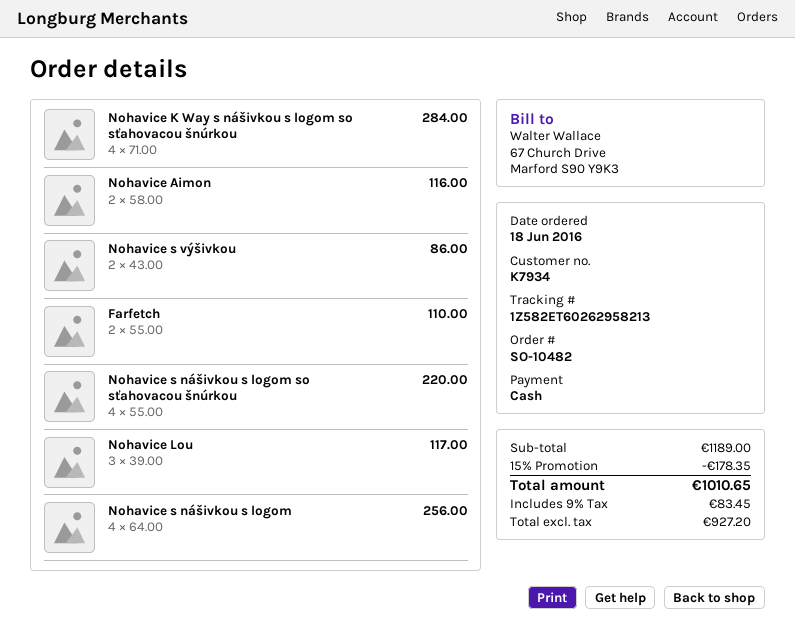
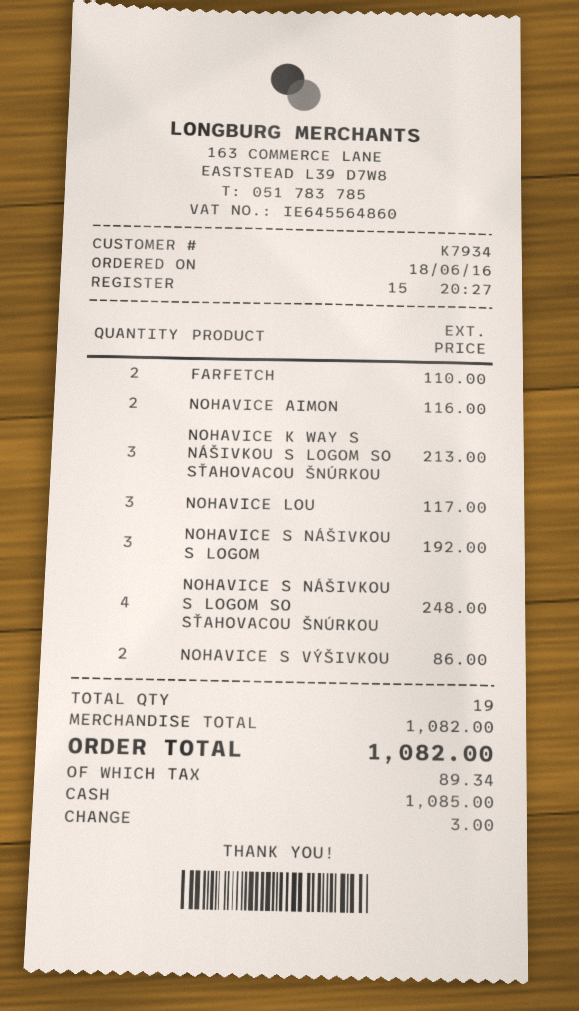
Nohavice K Way s nášivkou s logom so sťahovacou šnúrkou: 4 for 284.00 -> 3 for 213.00
Nohavice s nášivkou s logom so sťahovacou šnúrkou: 4 for 220.00 -> 4 for 248.00
Nohavice s nášivkou s logom: 4 for 256.00 -> 3 for 192.00
subtotal: 1189.00 -> 1082.00
discount: 15% = 178.35 -> none
tax: 83.45 -> 89.34
total: 1010.65 -> 1082.00

